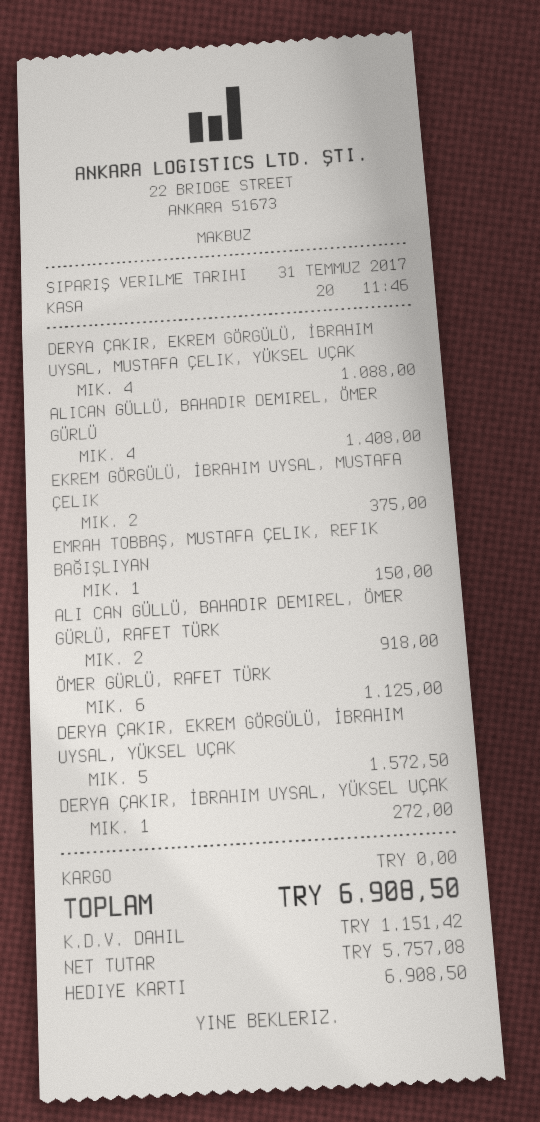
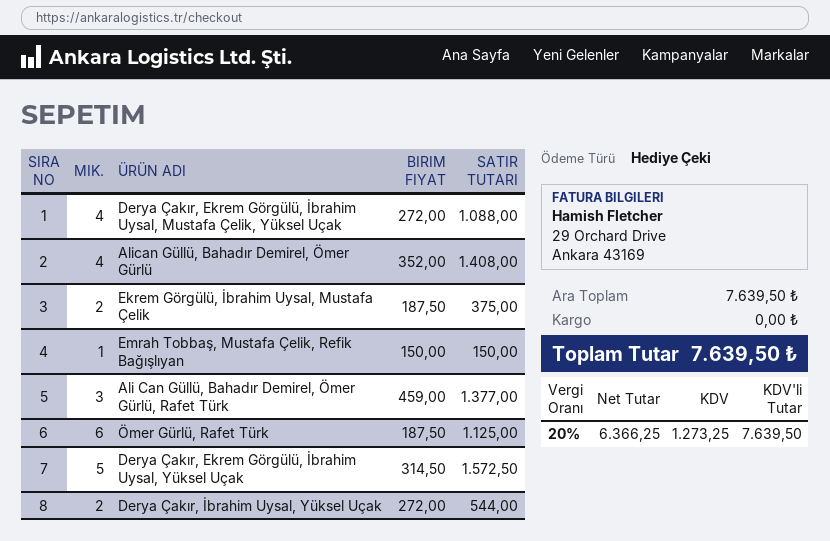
ALI CAN GÜLLÜ, BAHADIR DEMIREL, ÖMER GÜRLÜ, RAFET TÜRK: 2 for 918.00 -> 3 for 1377.00
DERYA ÇAKIR, İBRAHIM UYSAL, YÜKSEL UÇAK: 1 for 272.00 -> 2 for 544.00
net: 5757.08 -> 6366.25
tax: 1151.42 -> 1273.25
total: 6908.50 -> 7639.50

